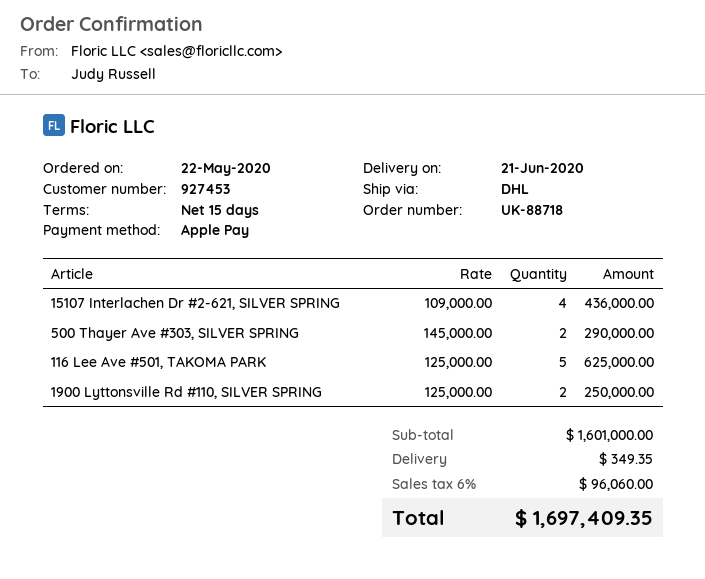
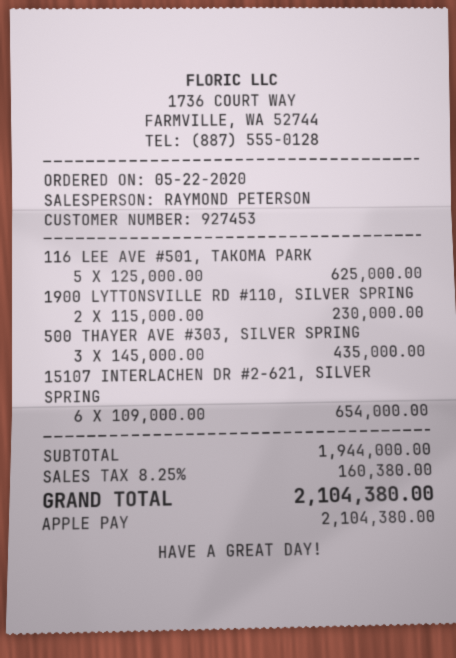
15107 Interlachen Dr #2-621, SILVER SPRING: 4 x 109000.00 = 436000.00 -> 6 x 109000.00 = 654000.00
500 Thayer Ave #303, SILVER SPRING: 2 x 145000.00 = 290000.00 -> 3 x 145000.00 = 435000.00
1900 Lyttonsville Rd #110, SILVER SPRING: 2 x 125000.00 = 250000.00 -> 2 x 115000.00 = 230000.00
subtotal: 1601000.00 -> 1944000.00
shipping: 349.35 -> none
tax: 6% = 96060.00 -> 8.25% = 160380.00
total: 1697409.35 -> 2104380.00

